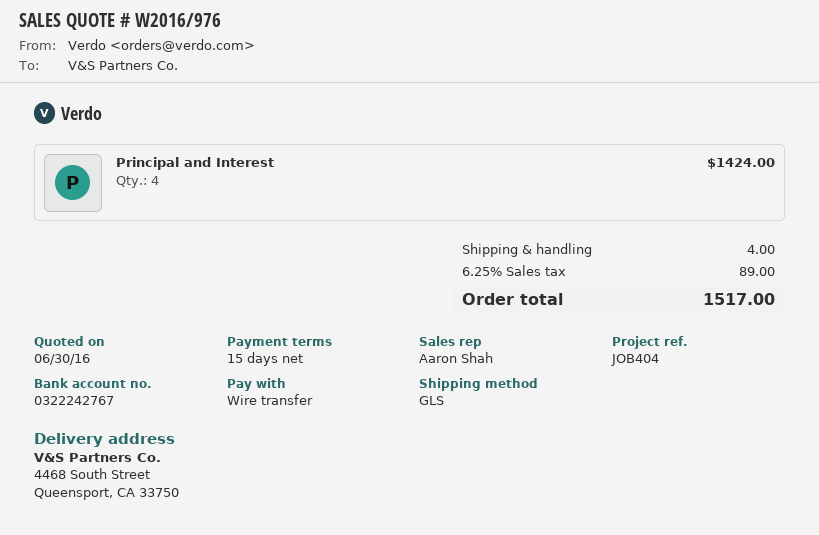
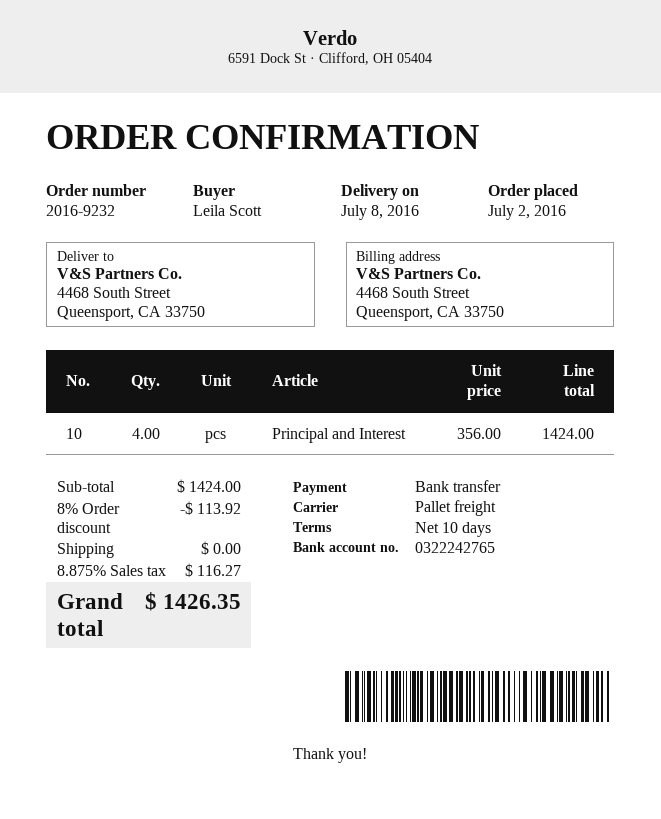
payment terms: 15 days -> 10 days
bank account: 0322242767 -> 0322242765
shipping method: GLS -> pallet freight
discount: none -> 8% = 113.92
shipping: 4.00 -> 0.00
tax: 6.25% = 89.00 -> 8.875% = 116.27
total: 1517.00 -> 1426.35

